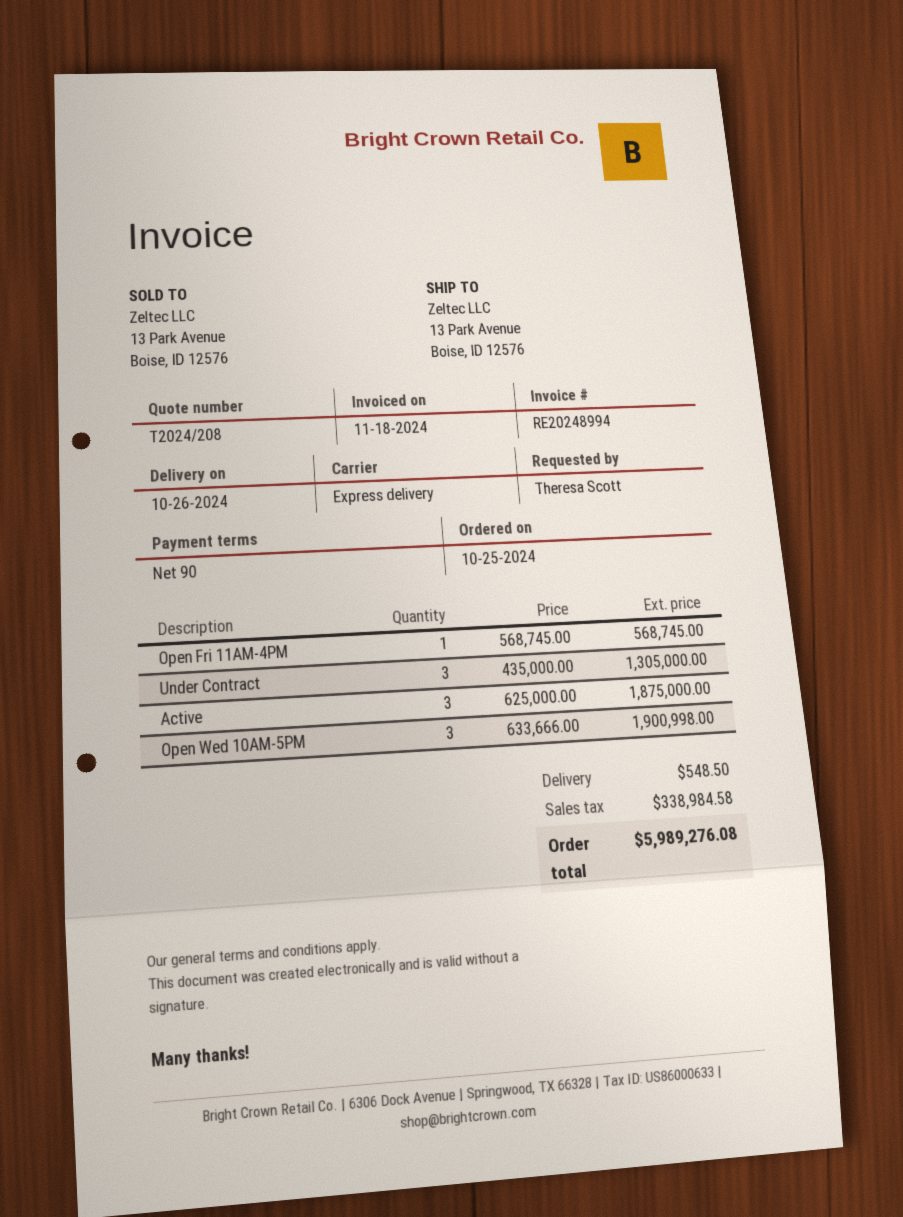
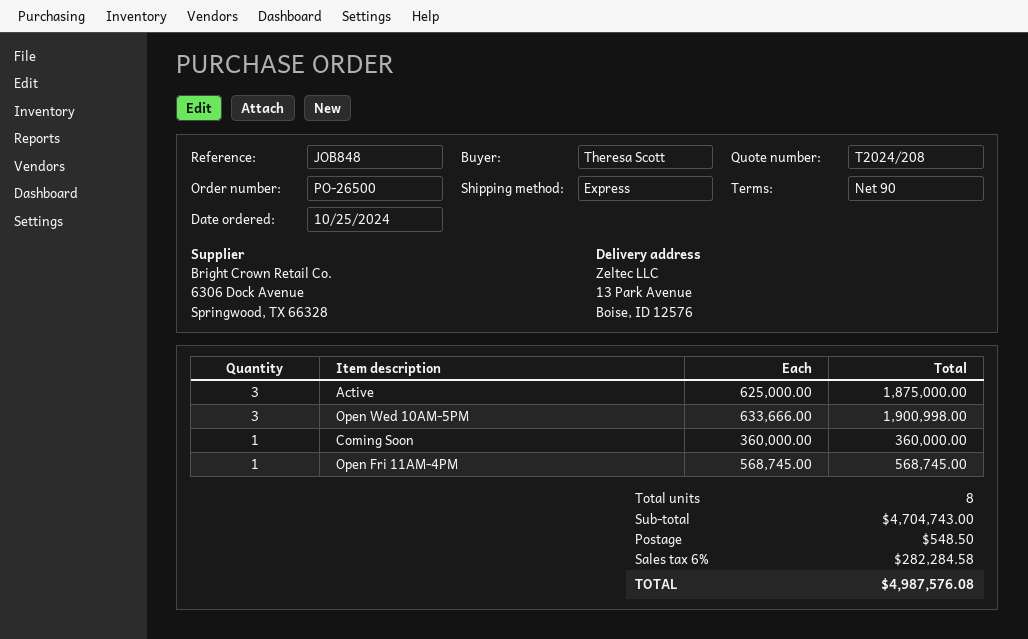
Under Contract: 3 x 435000.00 = 1305000.00 -> none
Coming Soon: none -> 1 x 360000.00 = 360000.00
tax: 338984.58 -> 282284.58
total: 5989276.08 -> 4987576.08

